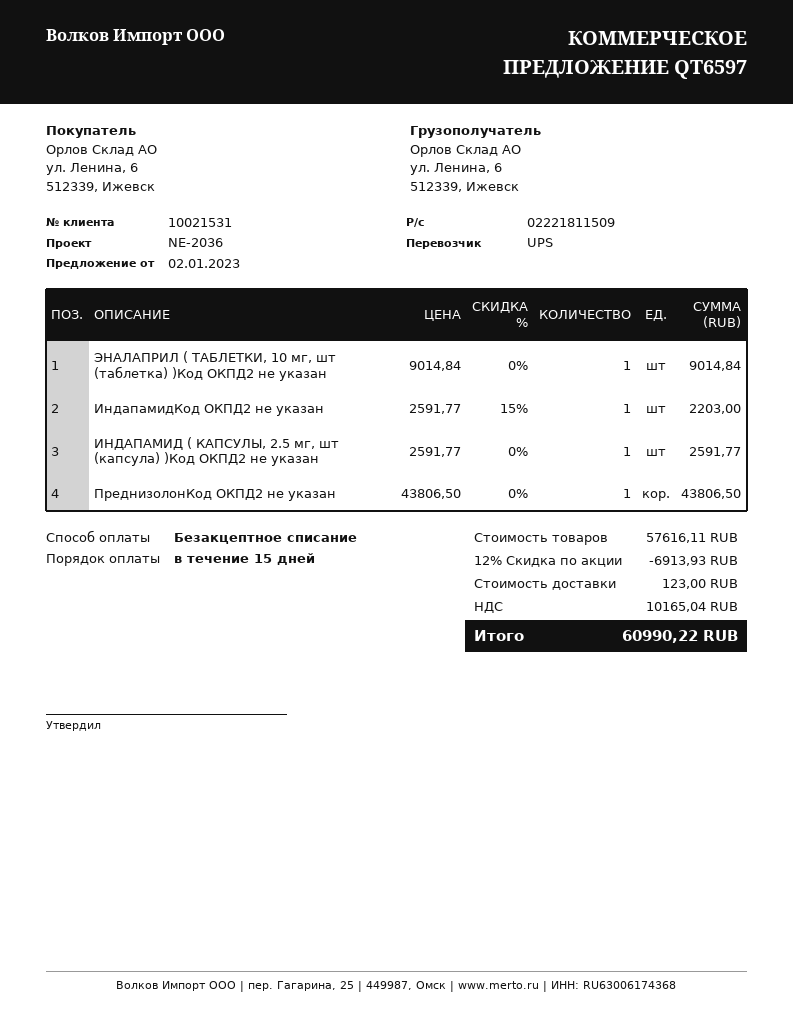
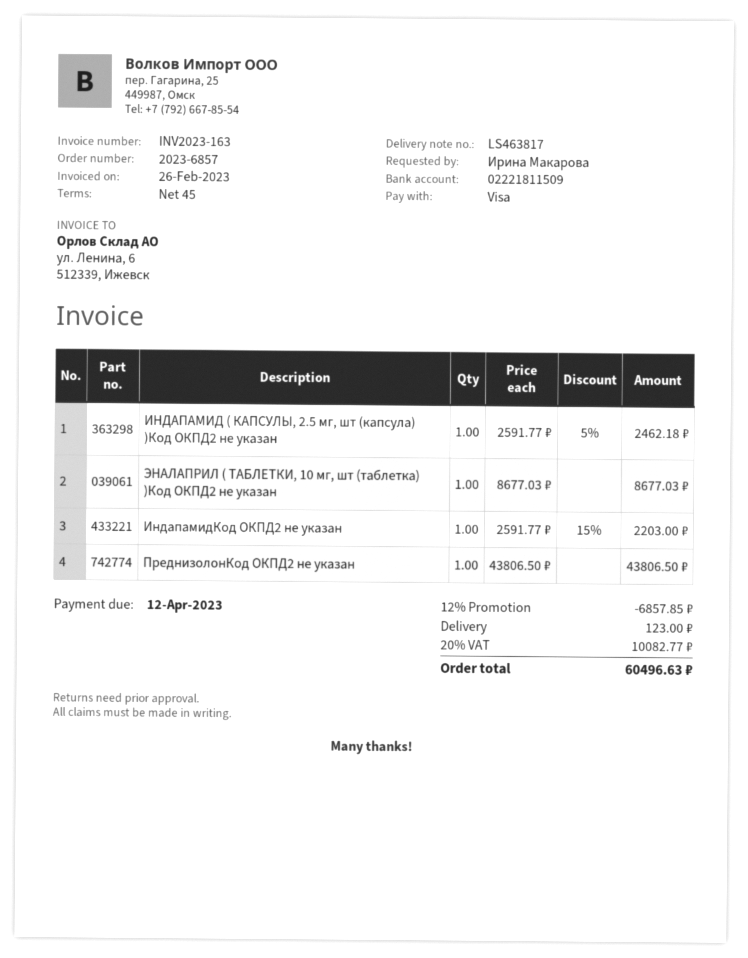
payment terms: 15 days -> 45 days
payment method: direct debit -> Visa
ЭНАЛАПРИЛ ( ТАБЛЕТКИ, 10 мг, шт (таблетка) )Код ОКПД2 не указан: 1 x 9014.84 = 9014.84 -> 1 x 8677.03 = 8677.03
ИНДАПАМИД ( КАПСУЛЫ, 2.5 мг, шт (капсула) )Код ОКПД2 не указан: 1 x 2591.77 = 2591.77 -> 1 x 2591.77 - 5% = 2462.18
discount: 12% = 6913.93 -> 12% = 6857.85
tax: 10165.04 -> 10082.77
total: 60990.22 -> 60496.63

